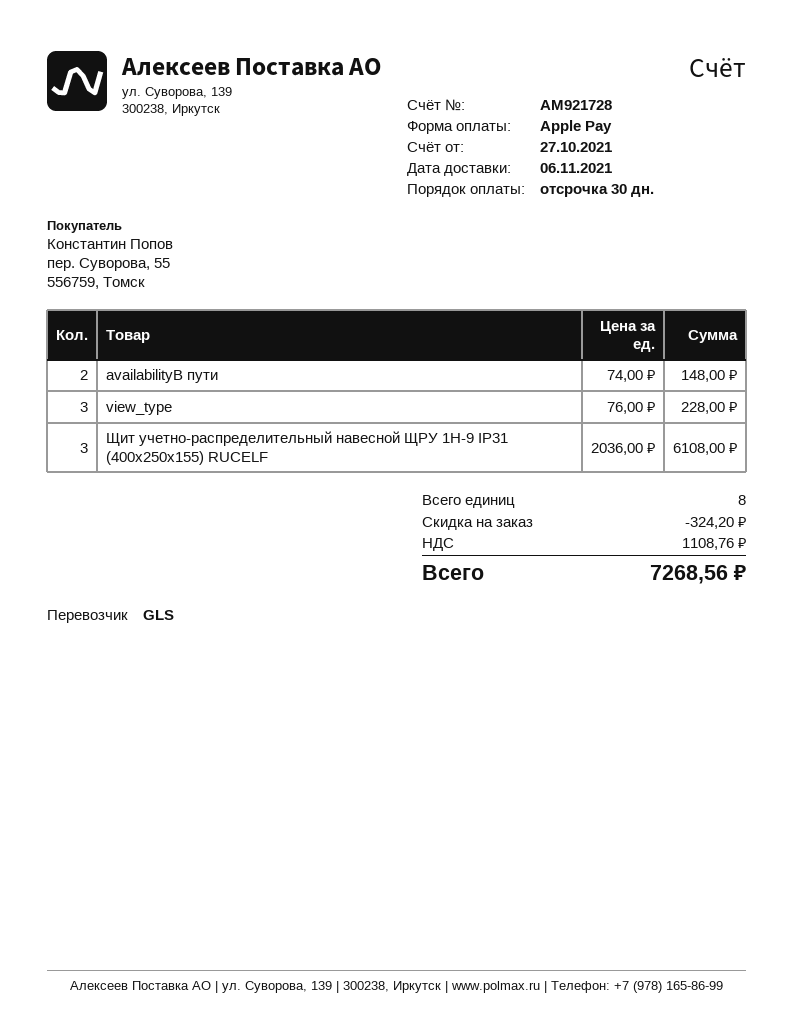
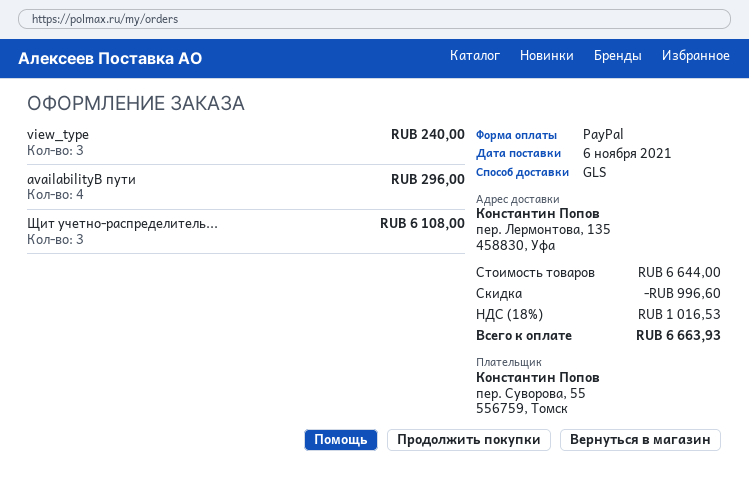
payment method: Apple Pay -> PayPal
availabilityВ пути: 2 for 148.00 -> 4 for 296.00
view_type: 3 for 228.00 -> 3 for 240.00
discount: 324.20 -> 996.60
tax: 1108.76 -> 1016.53
total: 7268.56 -> 6663.93

